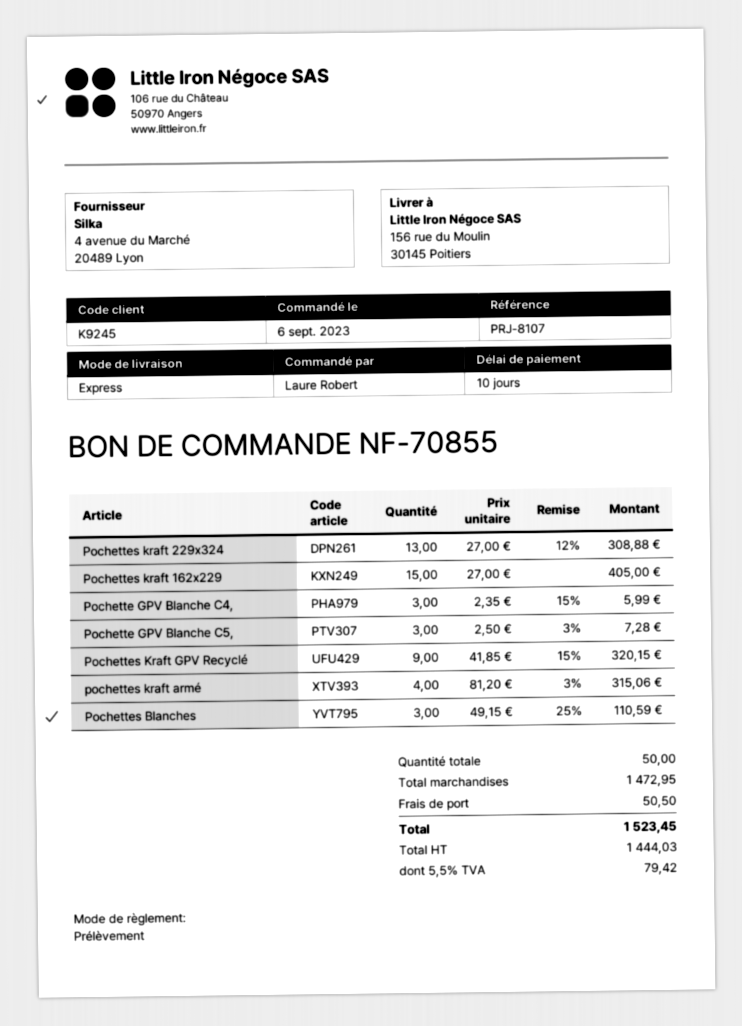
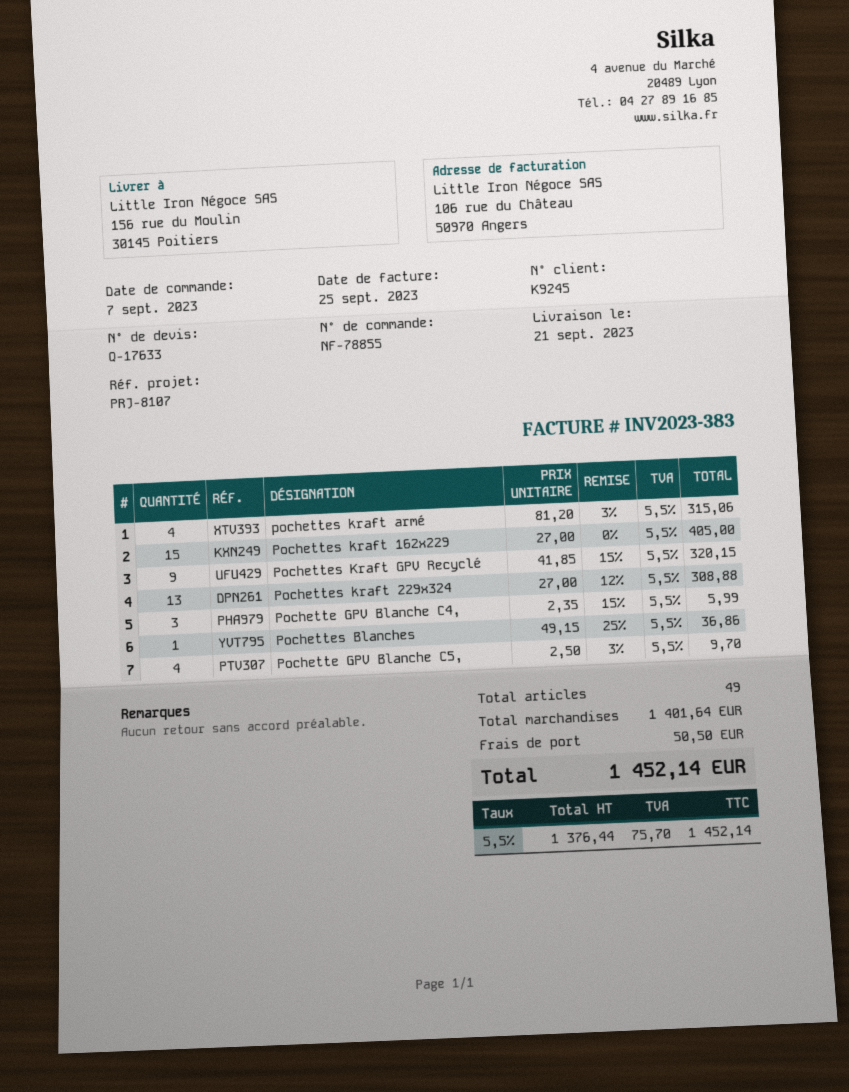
order number: NF-70855 -> NF-78855
order date: 2023-09-06 -> 2023-09-07
Pochette GPV Blanche C5,: 3 x 2.50 - 3% = 7.28 -> 4 x 2.50 - 3% = 9.70
Pochettes Blanches: 3 x 49.15 - 25% = 110.59 -> 1 x 49.15 - 25% = 36.86
total quantity: 50 -> 49
subtotal: 1472.95 -> 1401.64
net: 1444.03 -> 1376.44
tax: 5.5% = 79.42 -> 5.5% = 75.70
total: 1523.45 -> 1452.14

